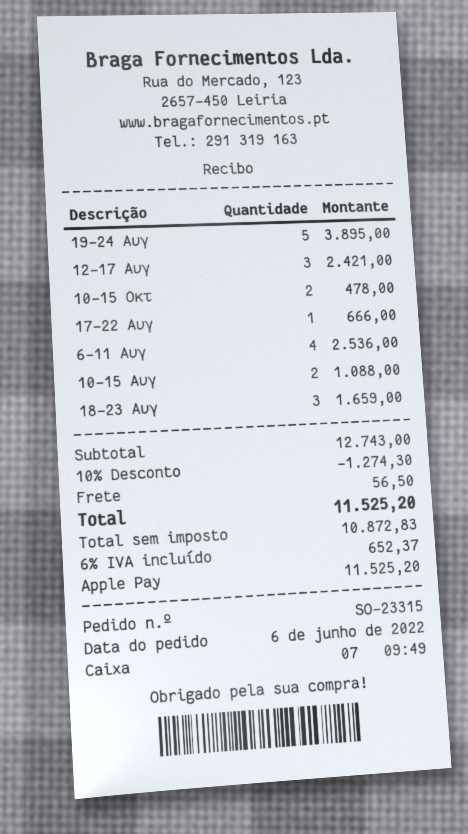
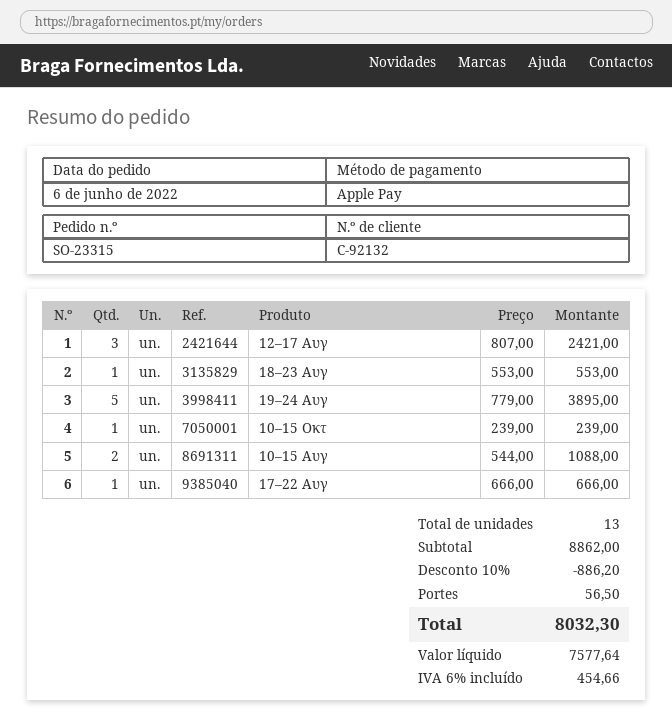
10–15 Οκτ: 2 for 478.00 -> 1 for 239.00
6–11 Αυγ: 4 for 2536.00 -> none
18–23 Αυγ: 3 for 1659.00 -> 1 for 553.00
subtotal: 12743.00 -> 8862.00
discount: 10% = 1274.30 -> 10% = 886.20
net: 10872.83 -> 7577.64
tax: 6% = 652.37 -> 6% = 454.66
total: 11525.20 -> 8032.30

